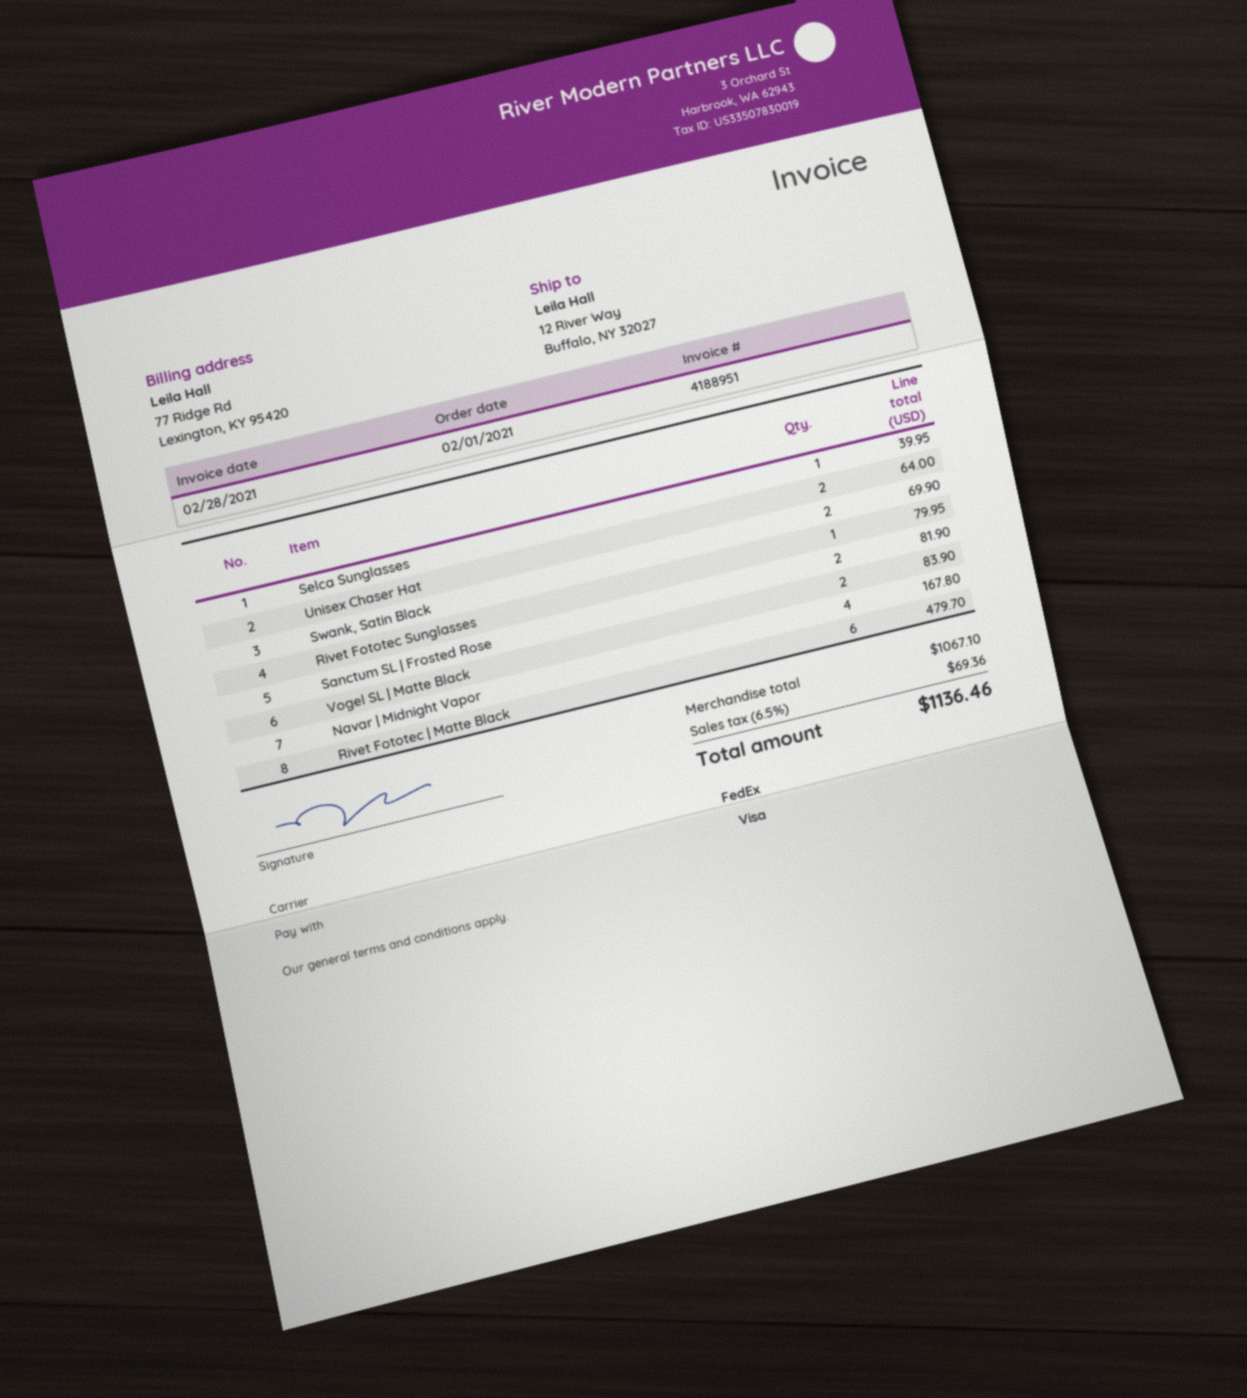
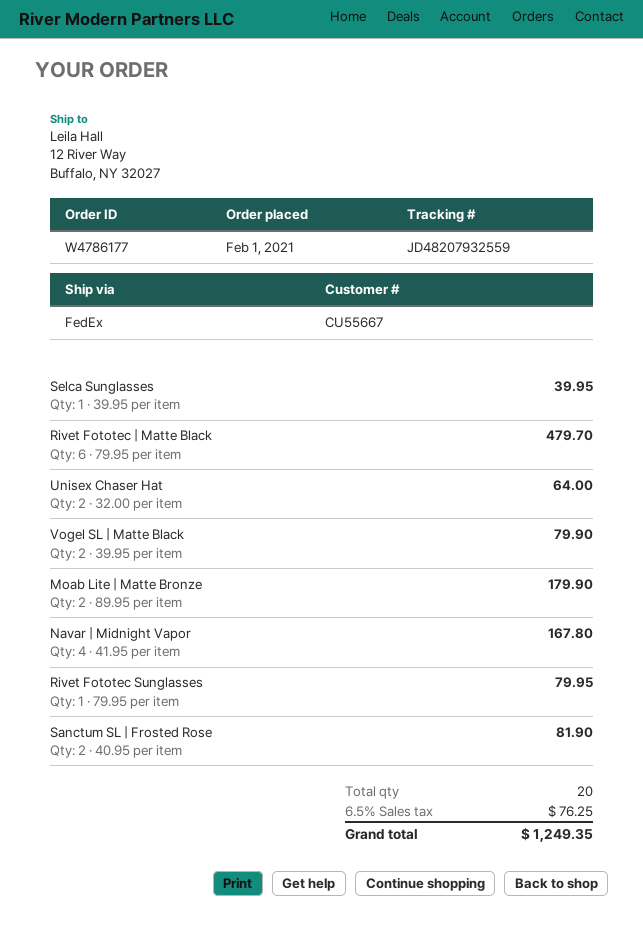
Swank, Satin Black: 2 for 69.90 -> none
Vogel SL | Matte Black: 2 for 83.90 -> 2 for 79.90
Moab Lite | Matte Bronze: none -> 2 for 179.90
tax: 6.5% = 69.36 -> 6.5% = 76.25
total: 1136.46 -> 1249.35

